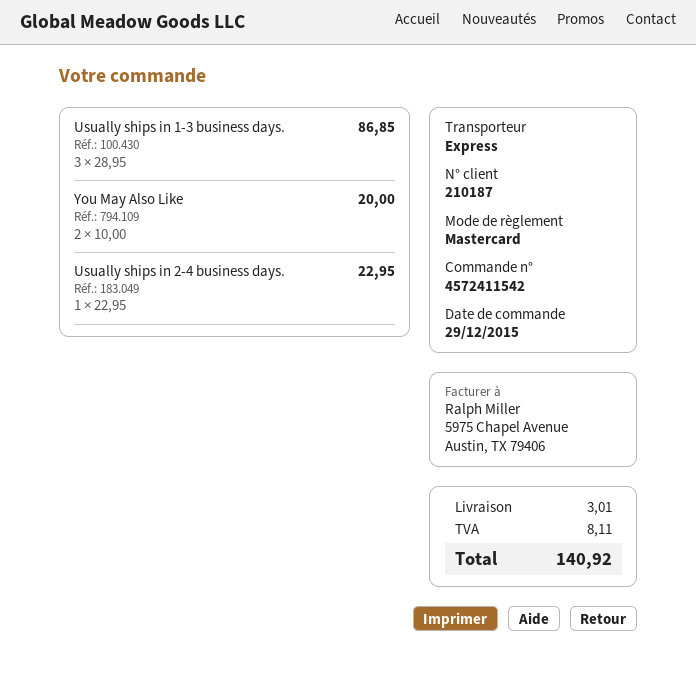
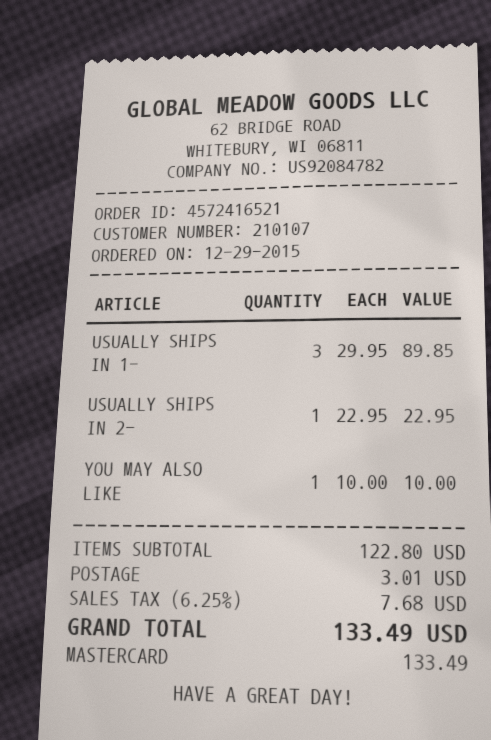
order number: 4572411542 -> 4572416521
customer number: 210187 -> 210107
Usually ships in 1-3 business days.: 3 x 28.95 = 86.85 -> 3 x 29.95 = 89.85
You May Also Like: 2 x 10.00 = 20.00 -> 1 x 10.00 = 10.00
tax: 8.11 -> 7.68
total: 140.92 -> 133.49

